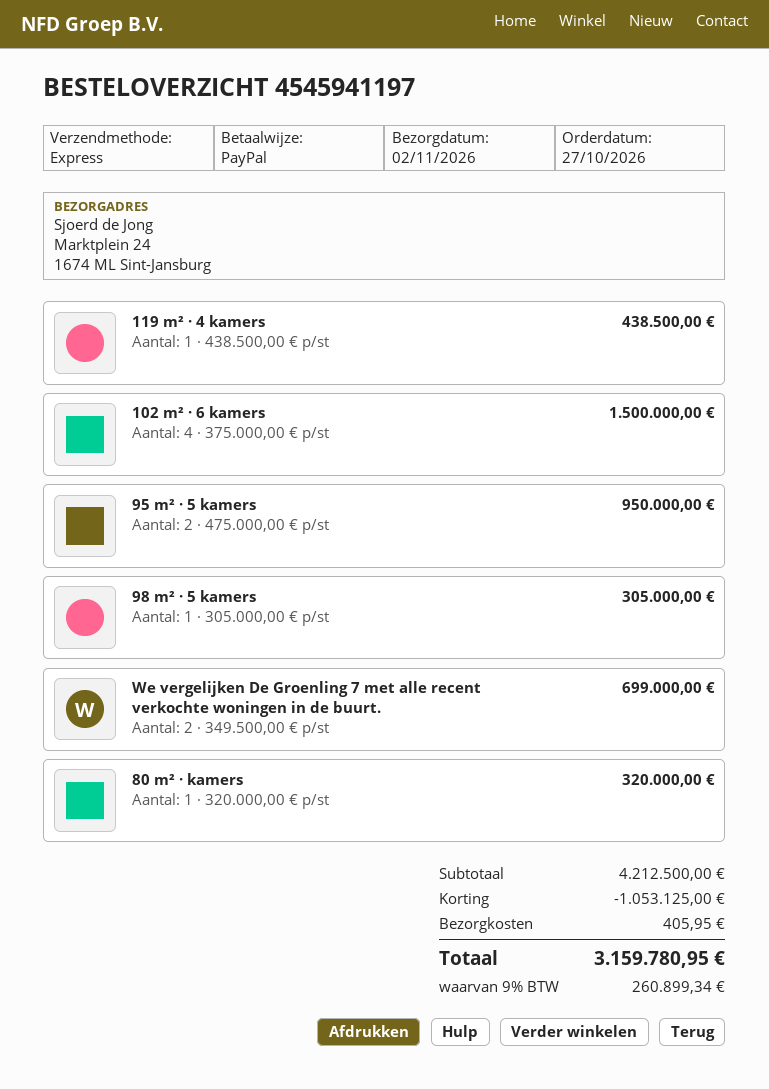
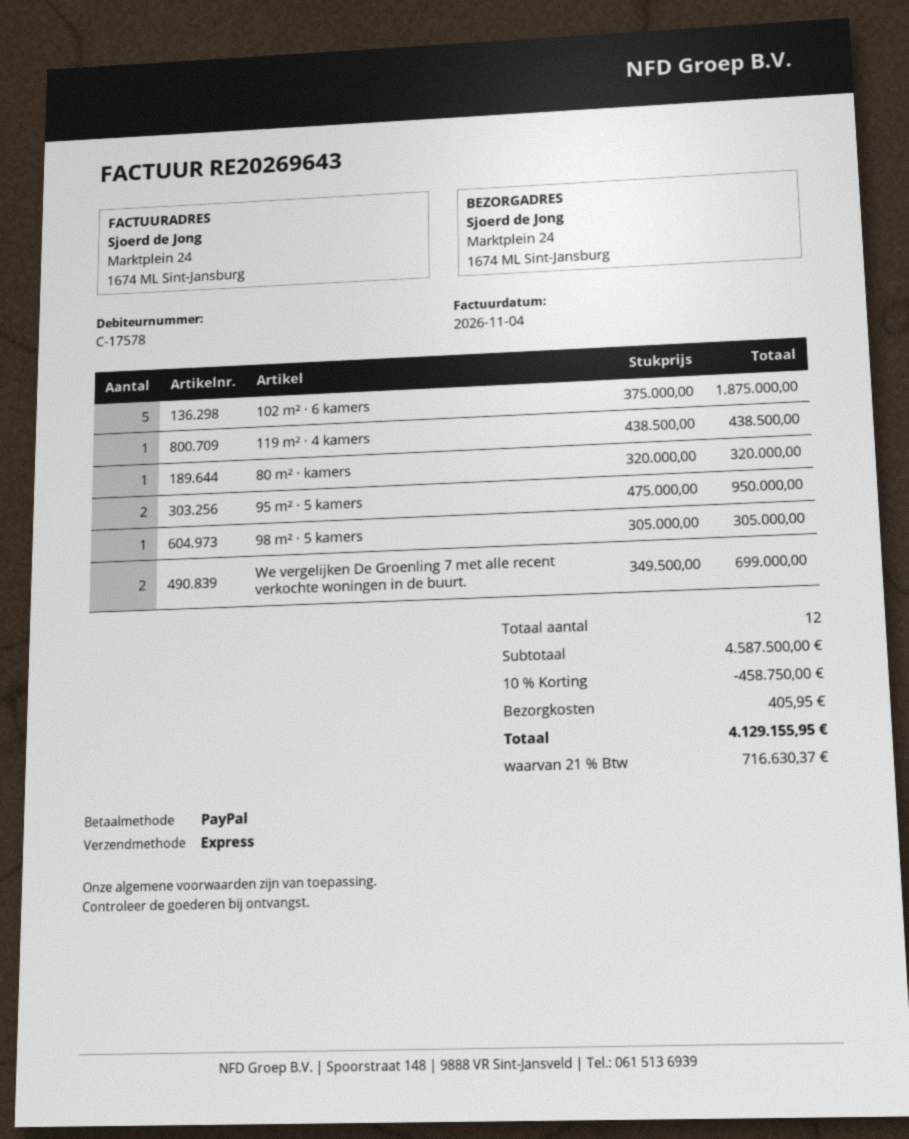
102 m² · 6 kamers: 4 x 375000.00 = 1500000.00 -> 5 x 375000.00 = 1875000.00
subtotal: 4212500.00 -> 4587500.00
discount: 1053125.00 -> 458750.00
tax: 9% = 260899.34 -> 21% = 716630.37
total: 3159780.95 -> 4129155.95

